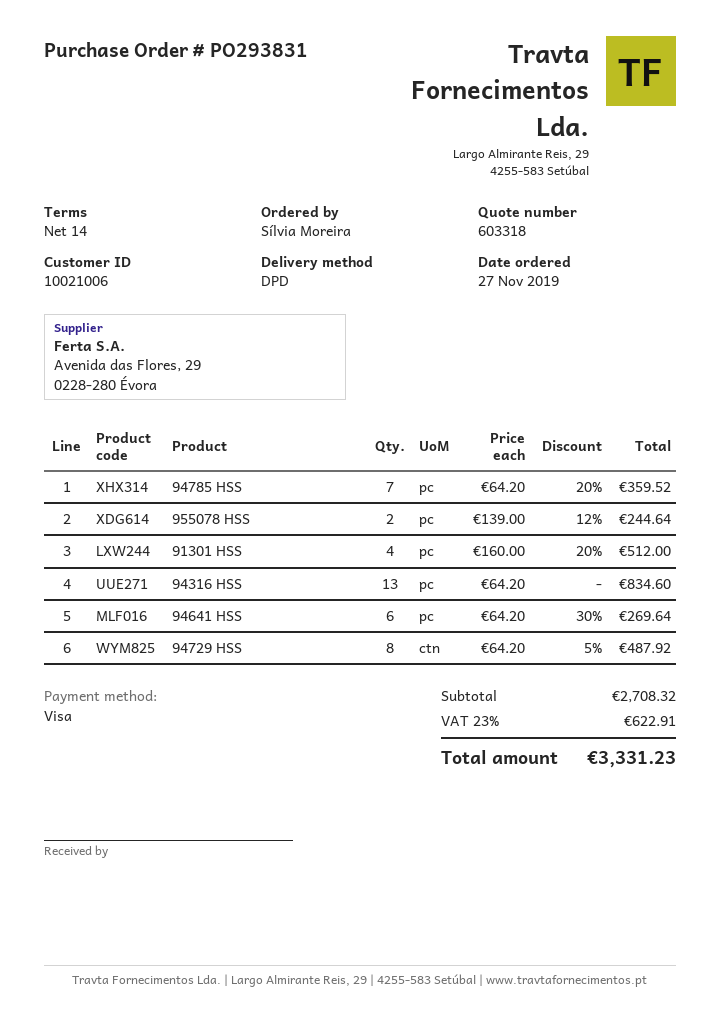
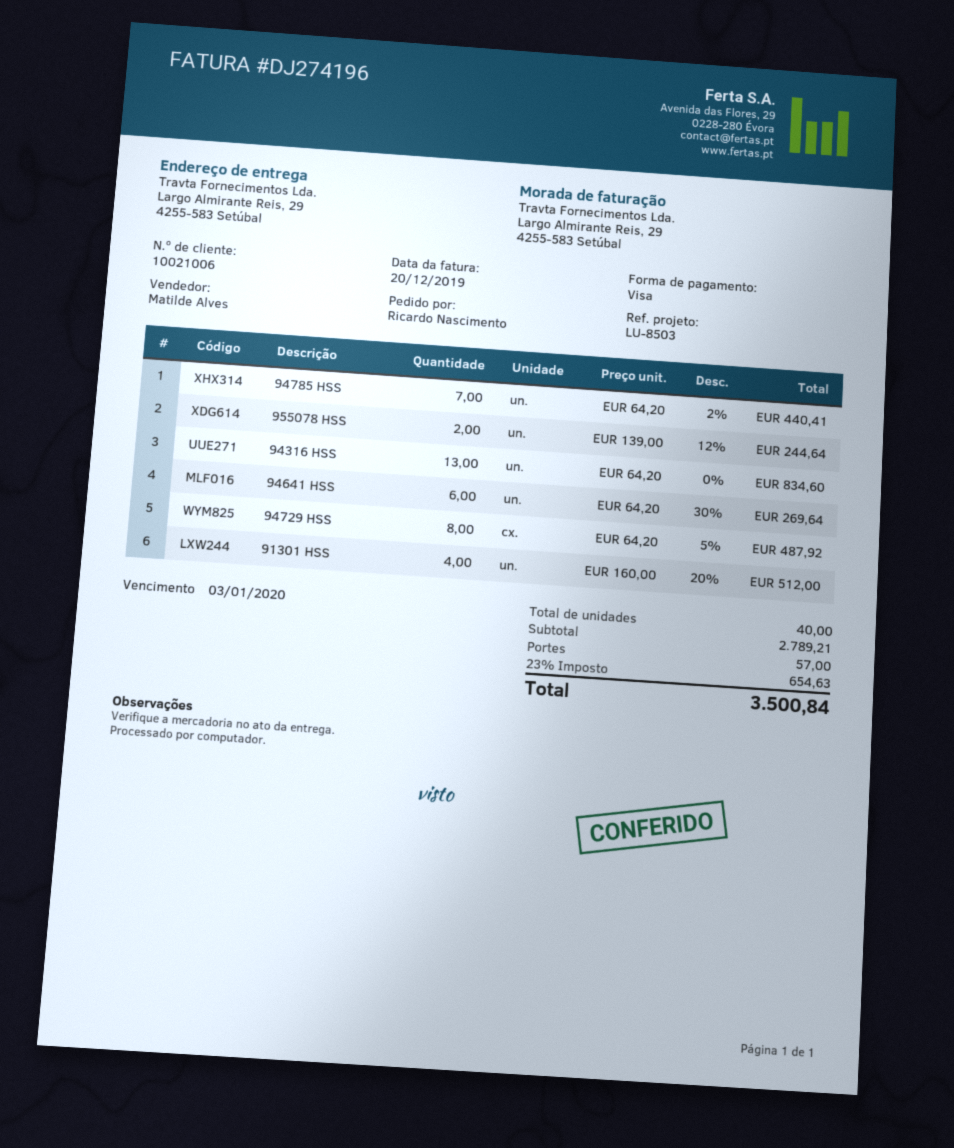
ordered by: Sílvia Moreira -> Ricardo Nascimento
94785 HSS: 7 x 64.20 - 20% = 359.52 -> 7 x 64.20 - 2% = 440.41
subtotal: 2708.32 -> 2789.21
shipping: none -> 57.00
tax: 23% = 622.91 -> 23% = 654.63
total: 3331.23 -> 3500.84

